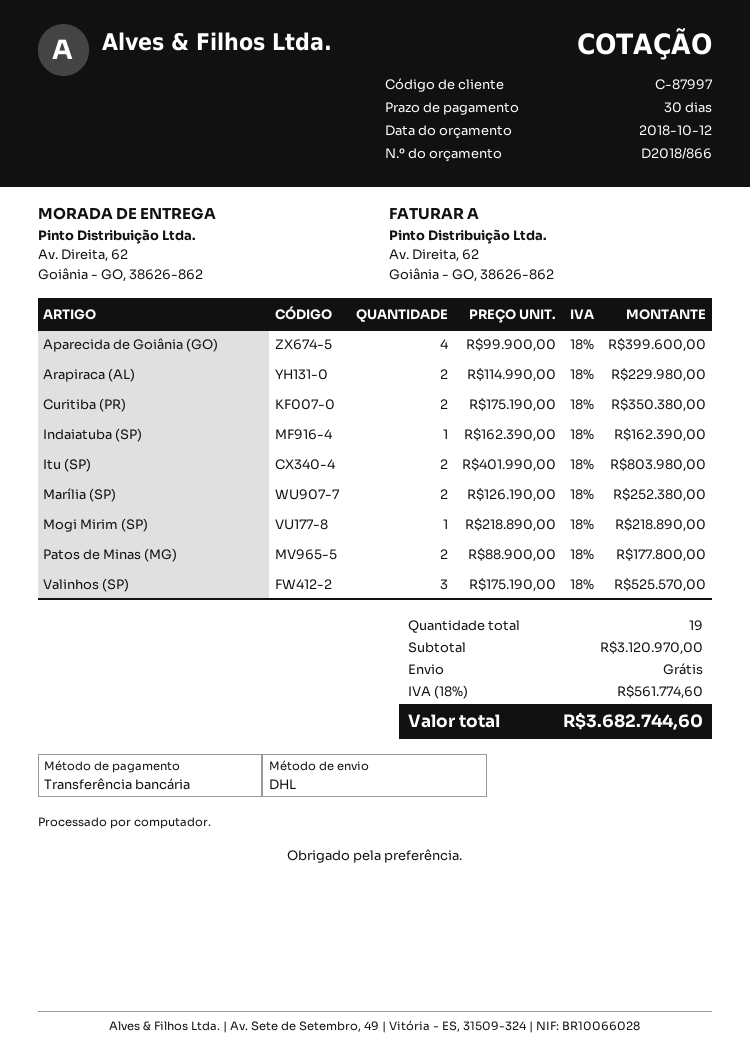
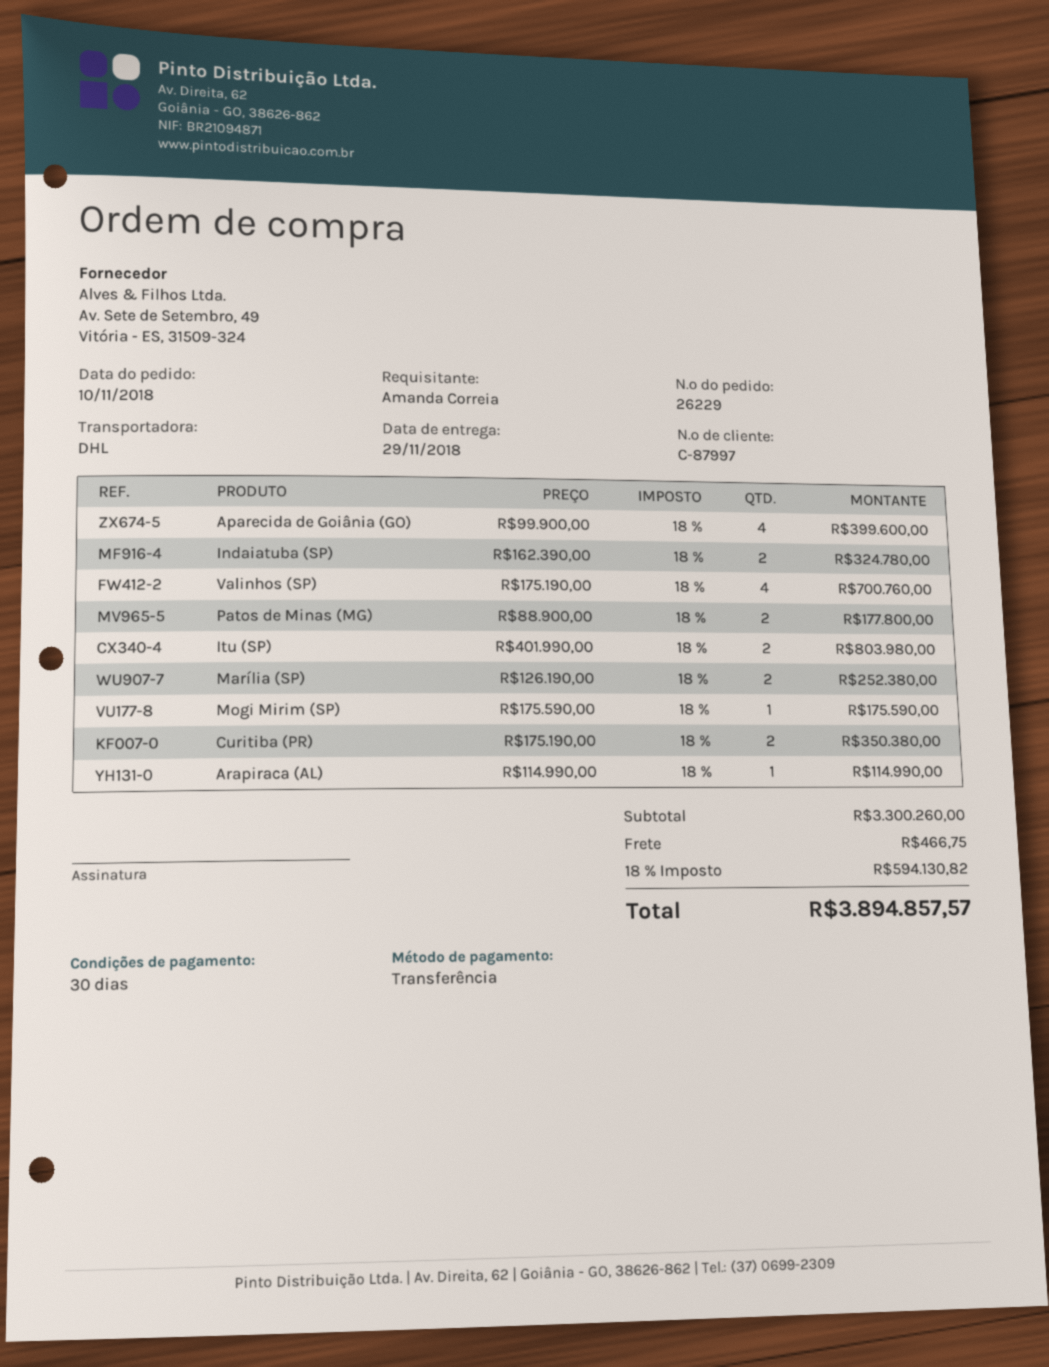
Arapiraca (AL): 2 x 114990.00 = 229980.00 -> 1 x 114990.00 = 114990.00
Indaiatuba (SP): 1 x 162390.00 = 162390.00 -> 2 x 162390.00 = 324780.00
Mogi Mirim (SP): 1 x 218890.00 = 218890.00 -> 1 x 175590.00 = 175590.00
Valinhos (SP): 3 x 175190.00 = 525570.00 -> 4 x 175190.00 = 700760.00
subtotal: 3120970.00 -> 3300260.00
shipping: 0.00 -> 466.75
tax: 18% = 561774.60 -> 18% = 594130.82
total: 3682744.60 -> 3894857.57

